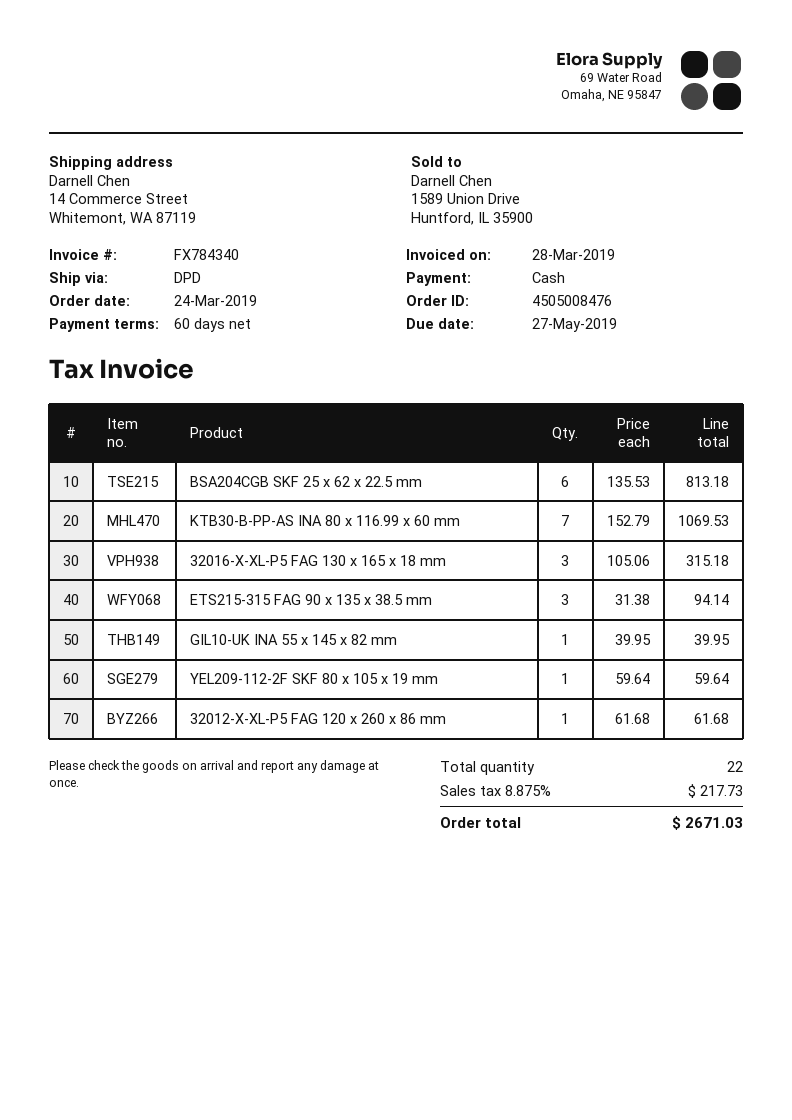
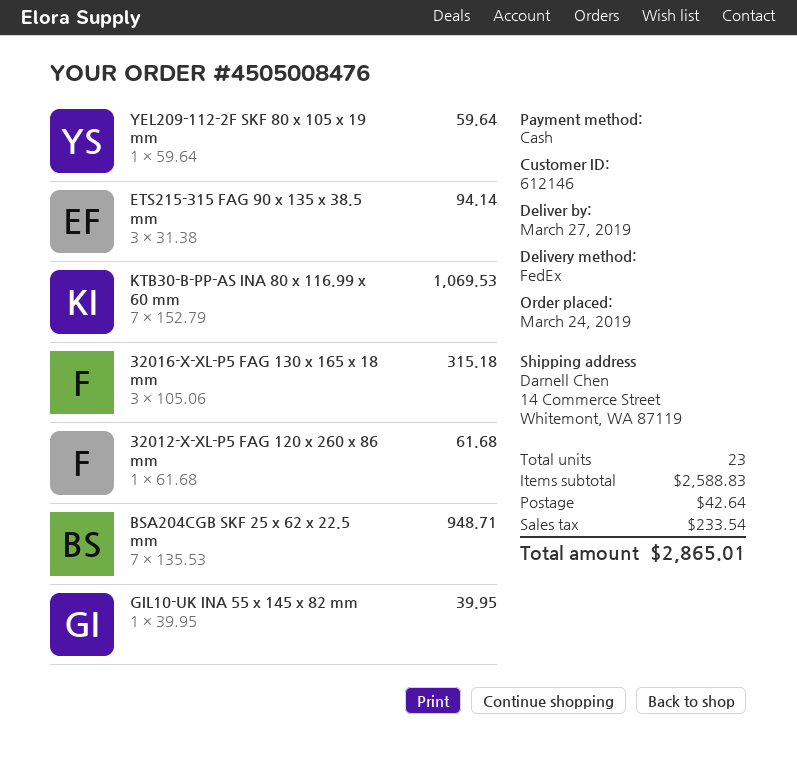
shipping method: DPD -> FedEx
BSA204CGB SKF 25 x 62 x 22.5 mm: 6 x 135.53 = 813.18 -> 7 x 135.53 = 948.71
total quantity: 22 -> 23
shipping: none -> 42.64
tax: 217.73 -> 233.54
total: 2671.03 -> 2865.01

